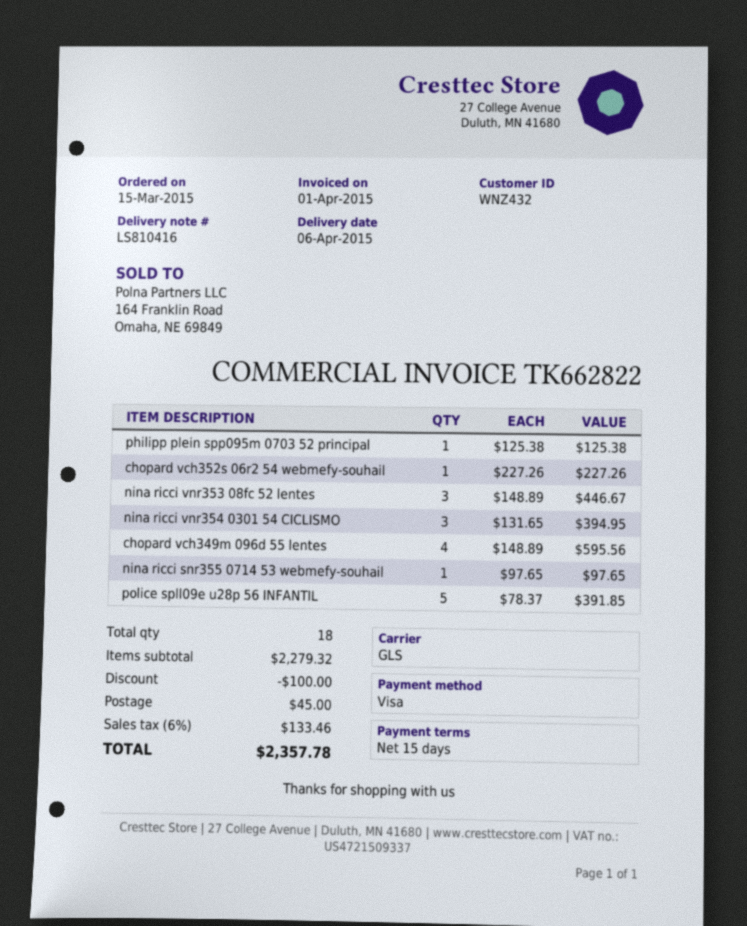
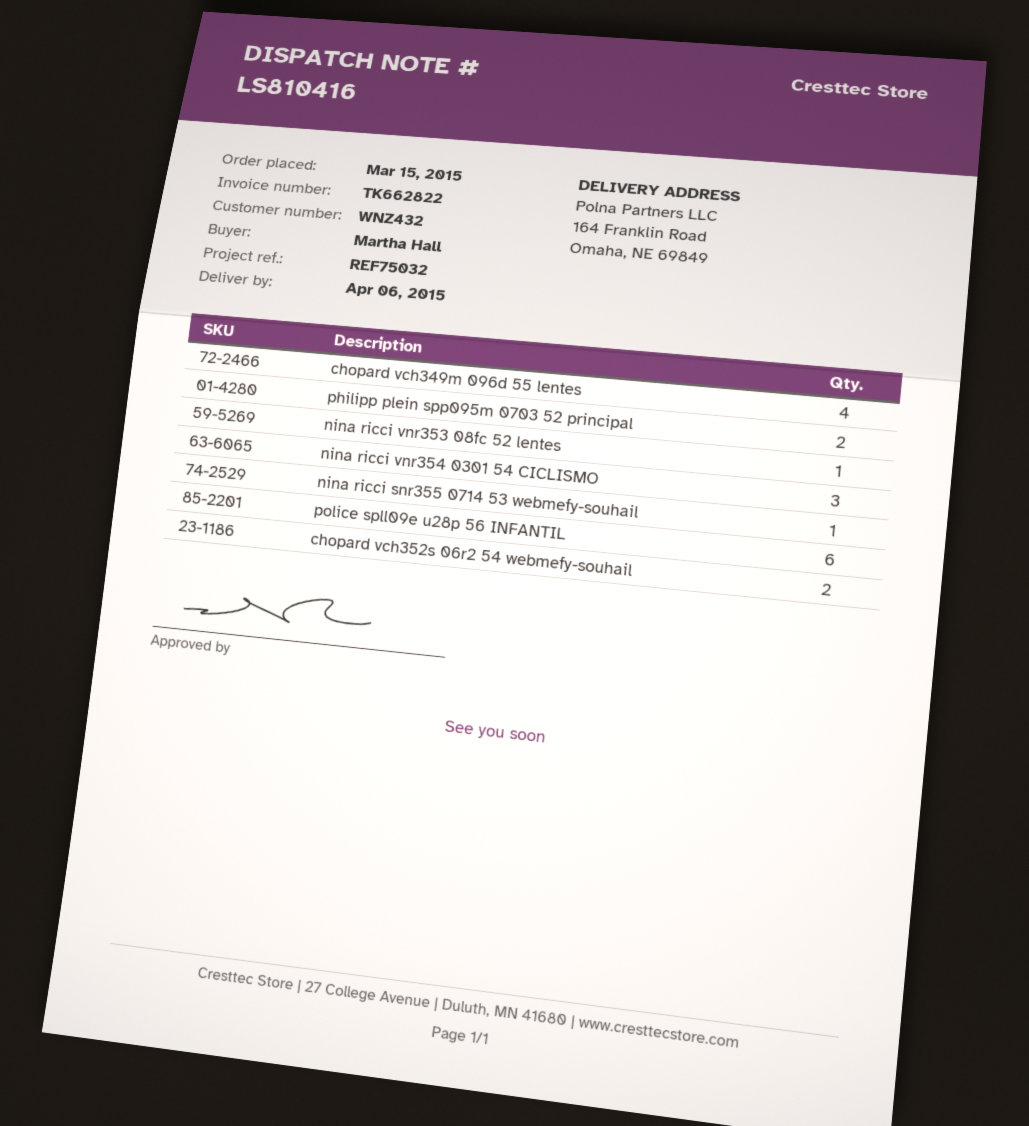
philipp plein spp095m 0703 52 principal: 1 -> 2
chopard vch352s 06r2 54 webmefy-souhail: 1 -> 2
nina ricci vnr353 08fc 52 lentes: 3 -> 1
police spll09e u28p 56 INFANTIL: 5 -> 6

